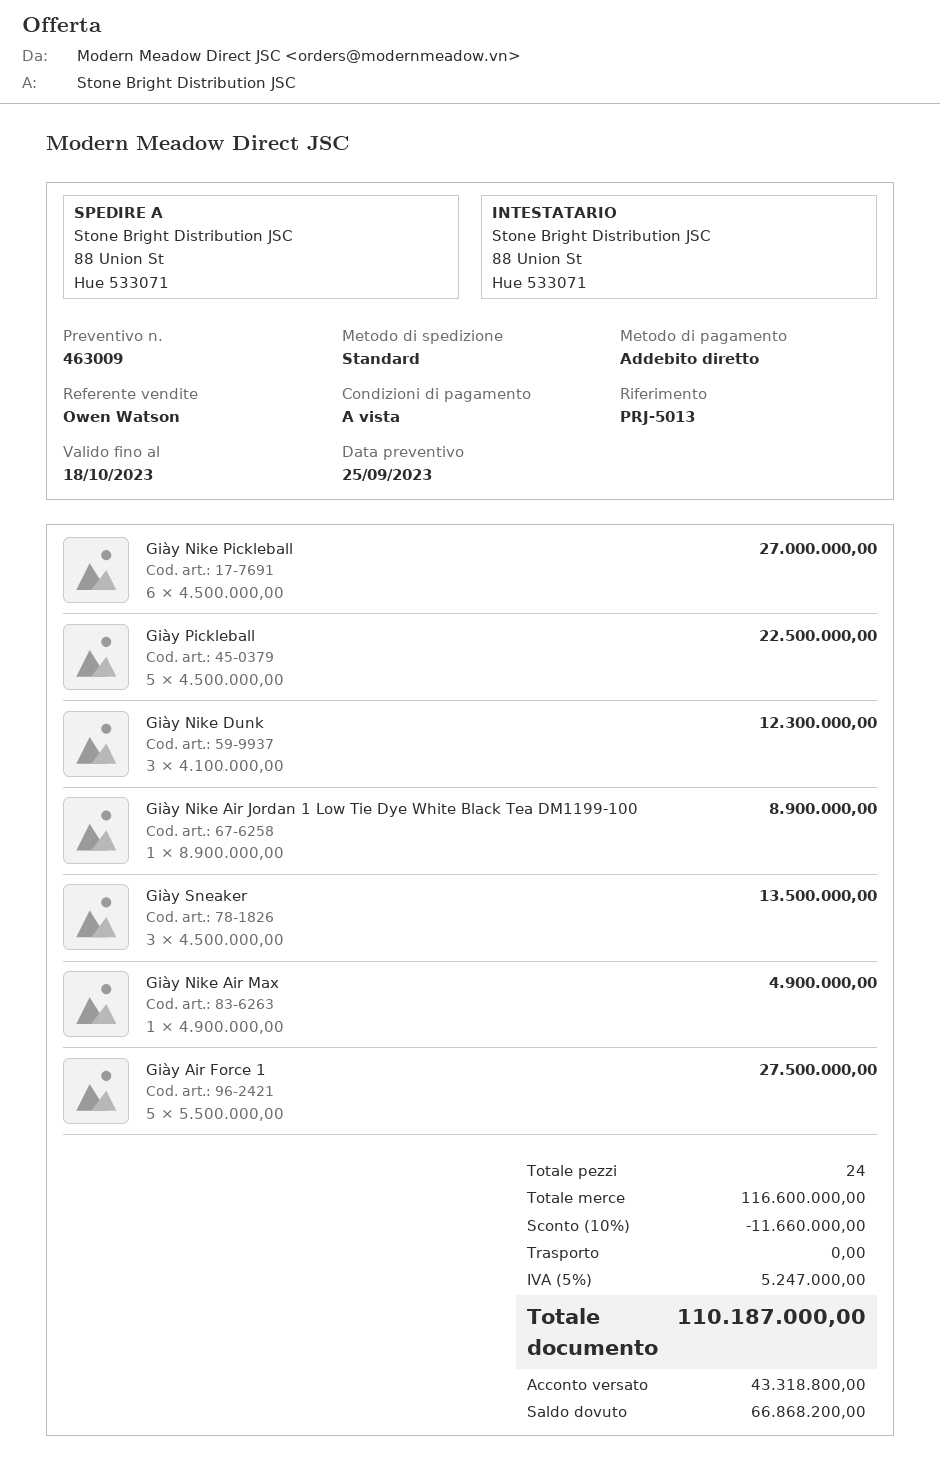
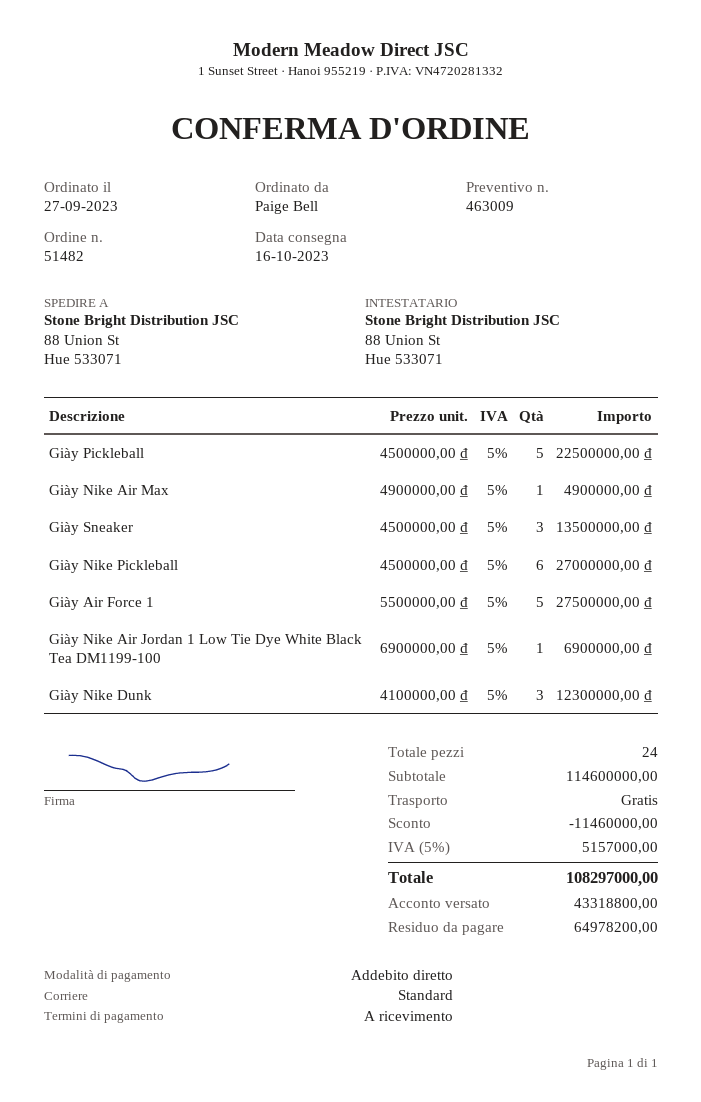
Giày Nike Air Jordan 1 Low Tie Dye White Black Tea DM1199-100: 1 x 8900000.00 = 8900000.00 -> 1 x 6900000.00 = 6900000.00
subtotal: 116600000.00 -> 114600000.00
discount: 11660000.00 -> 11460000.00
tax: 5% = 5247000.00 -> 5% = 5157000.00
total: 110187000.00 -> 108297000.00
balance: 66868200.00 -> 64978200.00

